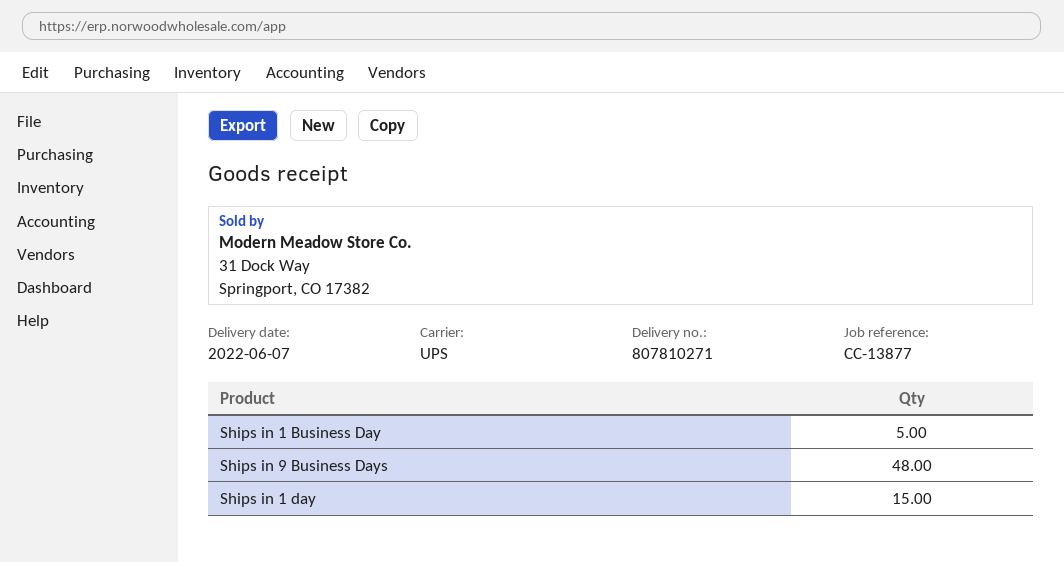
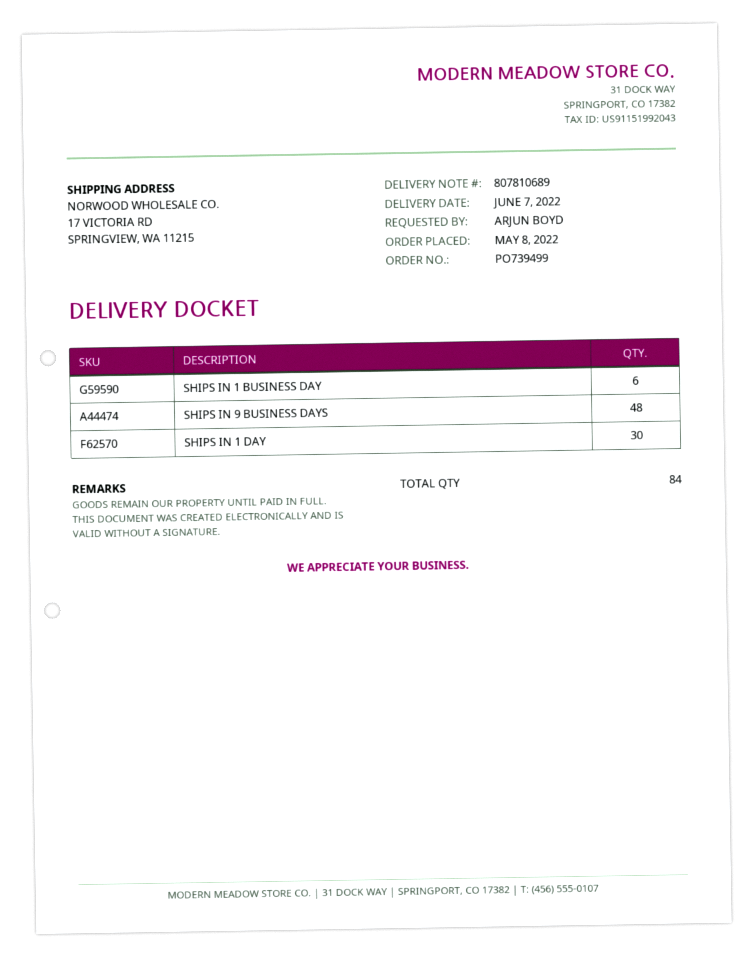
delivery note number: 807810271 -> 807810689
Ships in 1 Business Day: 5 -> 6
Ships in 1 day: 15 -> 30

